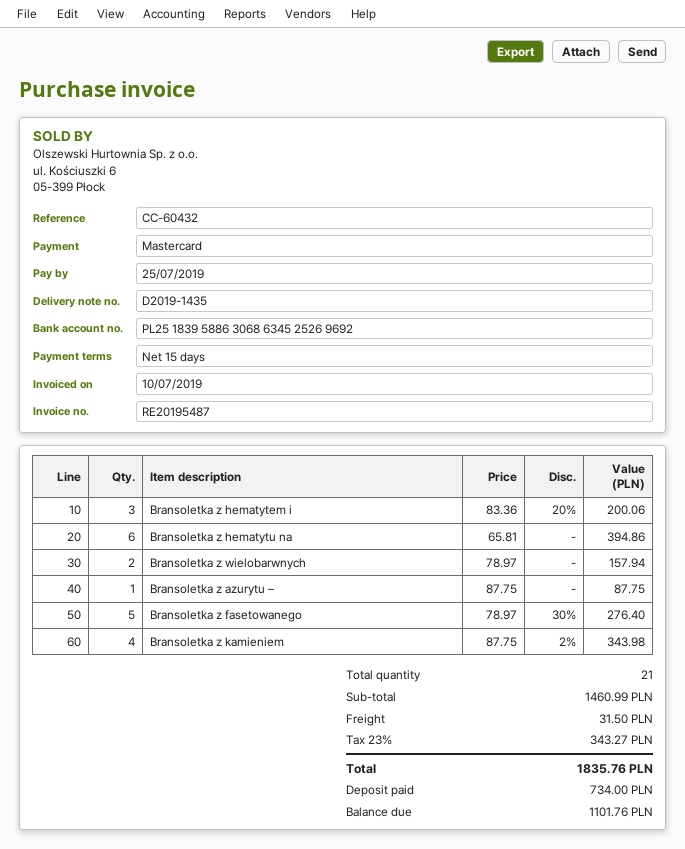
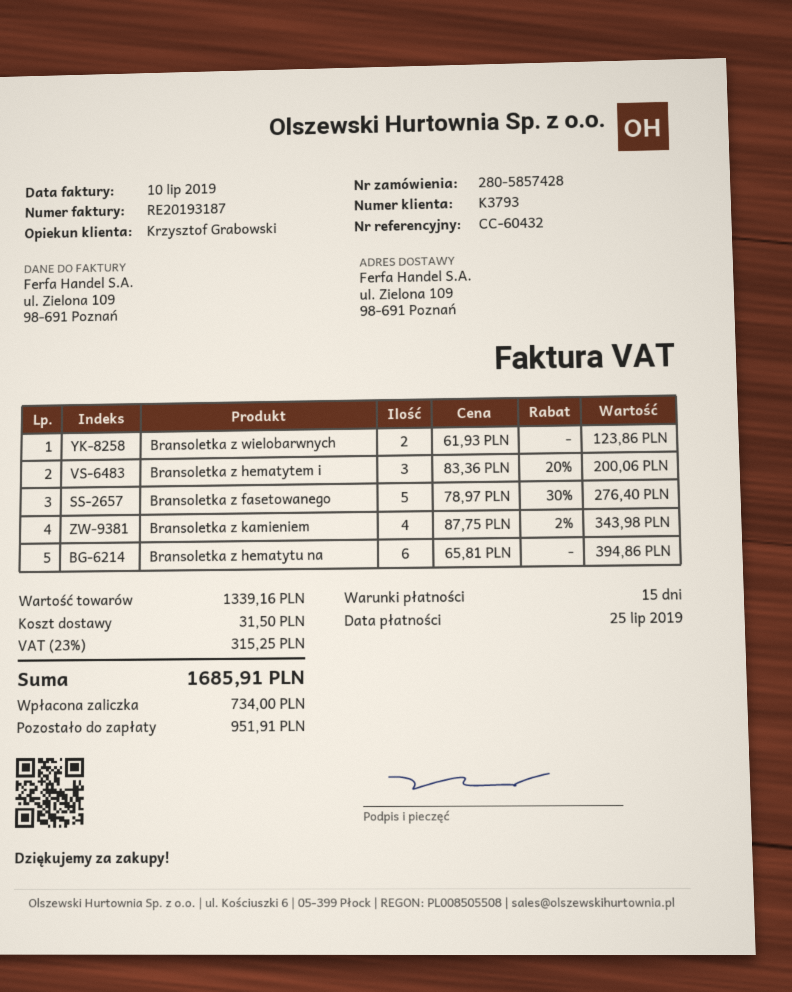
invoice number: RE20195487 -> RE20193187
Bransoletka z wielobarwnych: 2 x 78.97 = 157.94 -> 2 x 61.93 = 123.86
Bransoletka z azurytu –: 1 x 87.75 = 87.75 -> none
subtotal: 1460.99 -> 1339.16
tax: 23% = 343.27 -> 23% = 315.25
total: 1835.76 -> 1685.91
balance: 1101.76 -> 951.91

